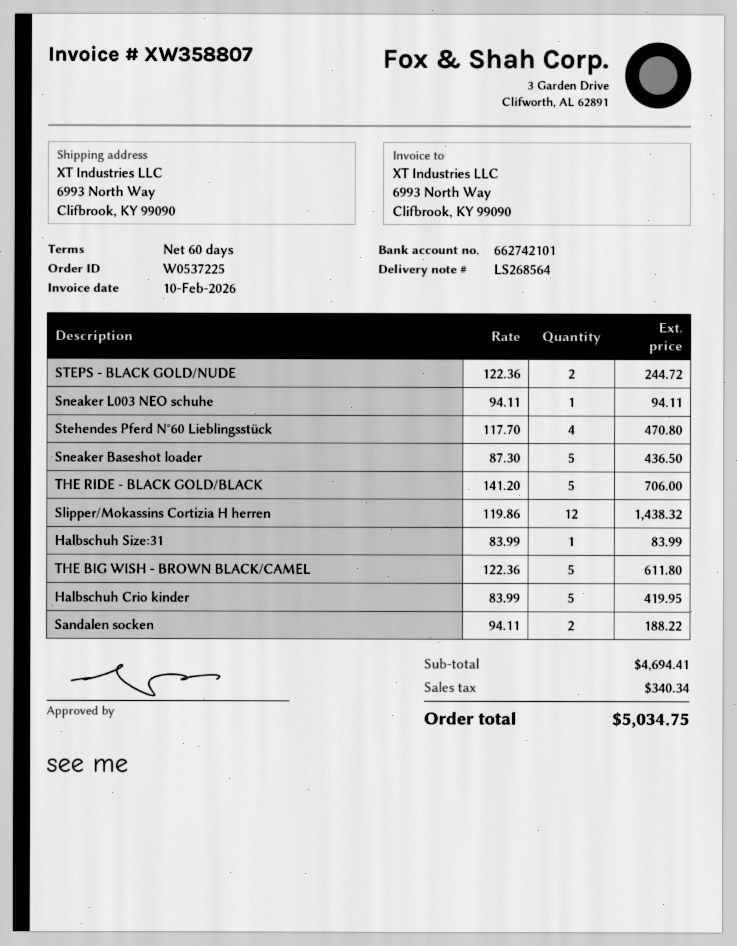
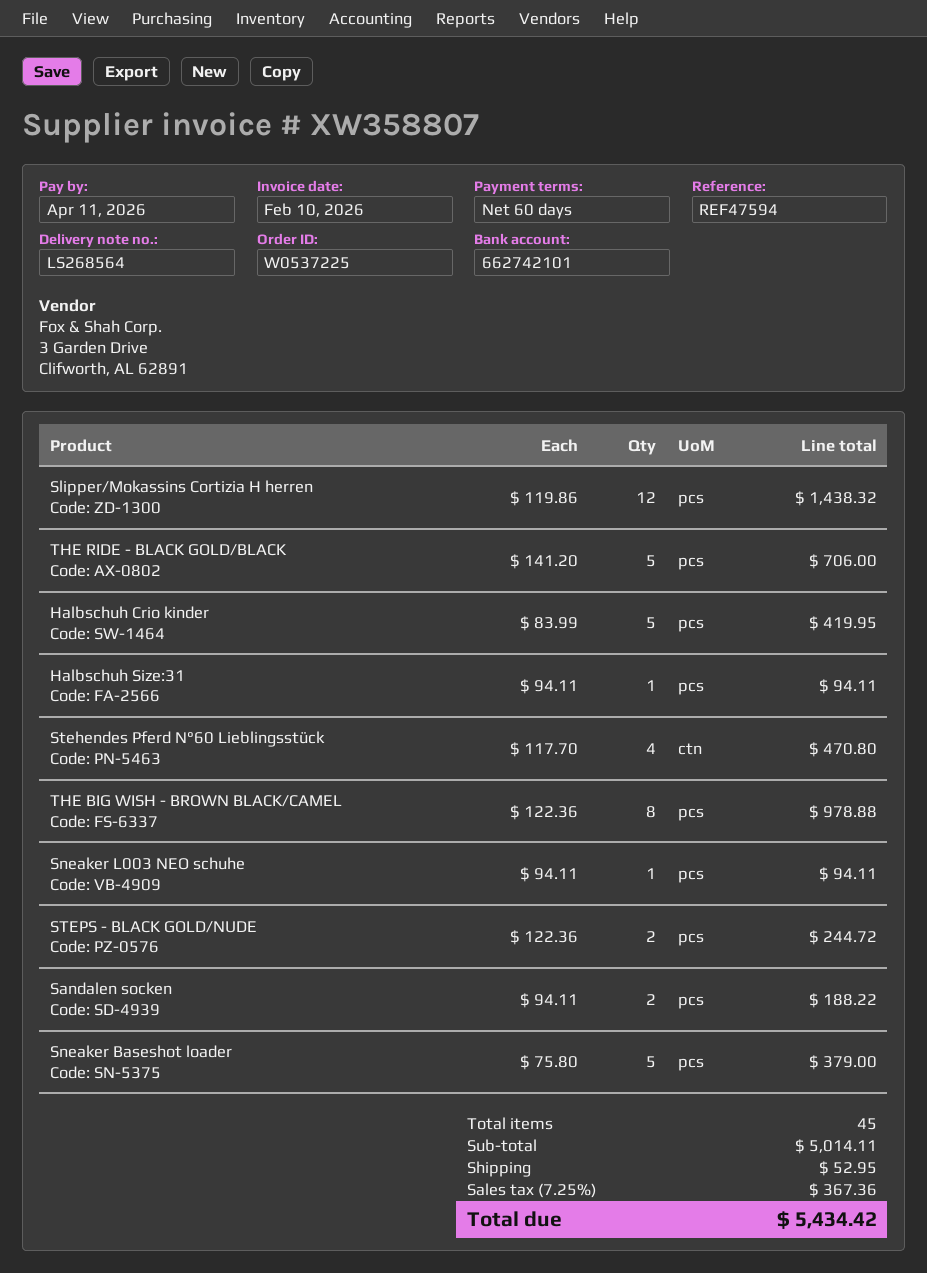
Sneaker Baseshot loader: 5 x 87.30 = 436.50 -> 5 x 75.80 = 379.00
Halbschuh Size:31: 1 x 83.99 = 83.99 -> 1 x 94.11 = 94.11
THE BIG WISH - BROWN BLACK/CAMEL: 5 x 122.36 = 611.80 -> 8 x 122.36 = 978.88
subtotal: 4694.41 -> 5014.11
shipping: none -> 52.95
tax: 340.34 -> 367.36
total: 5034.75 -> 5434.42

